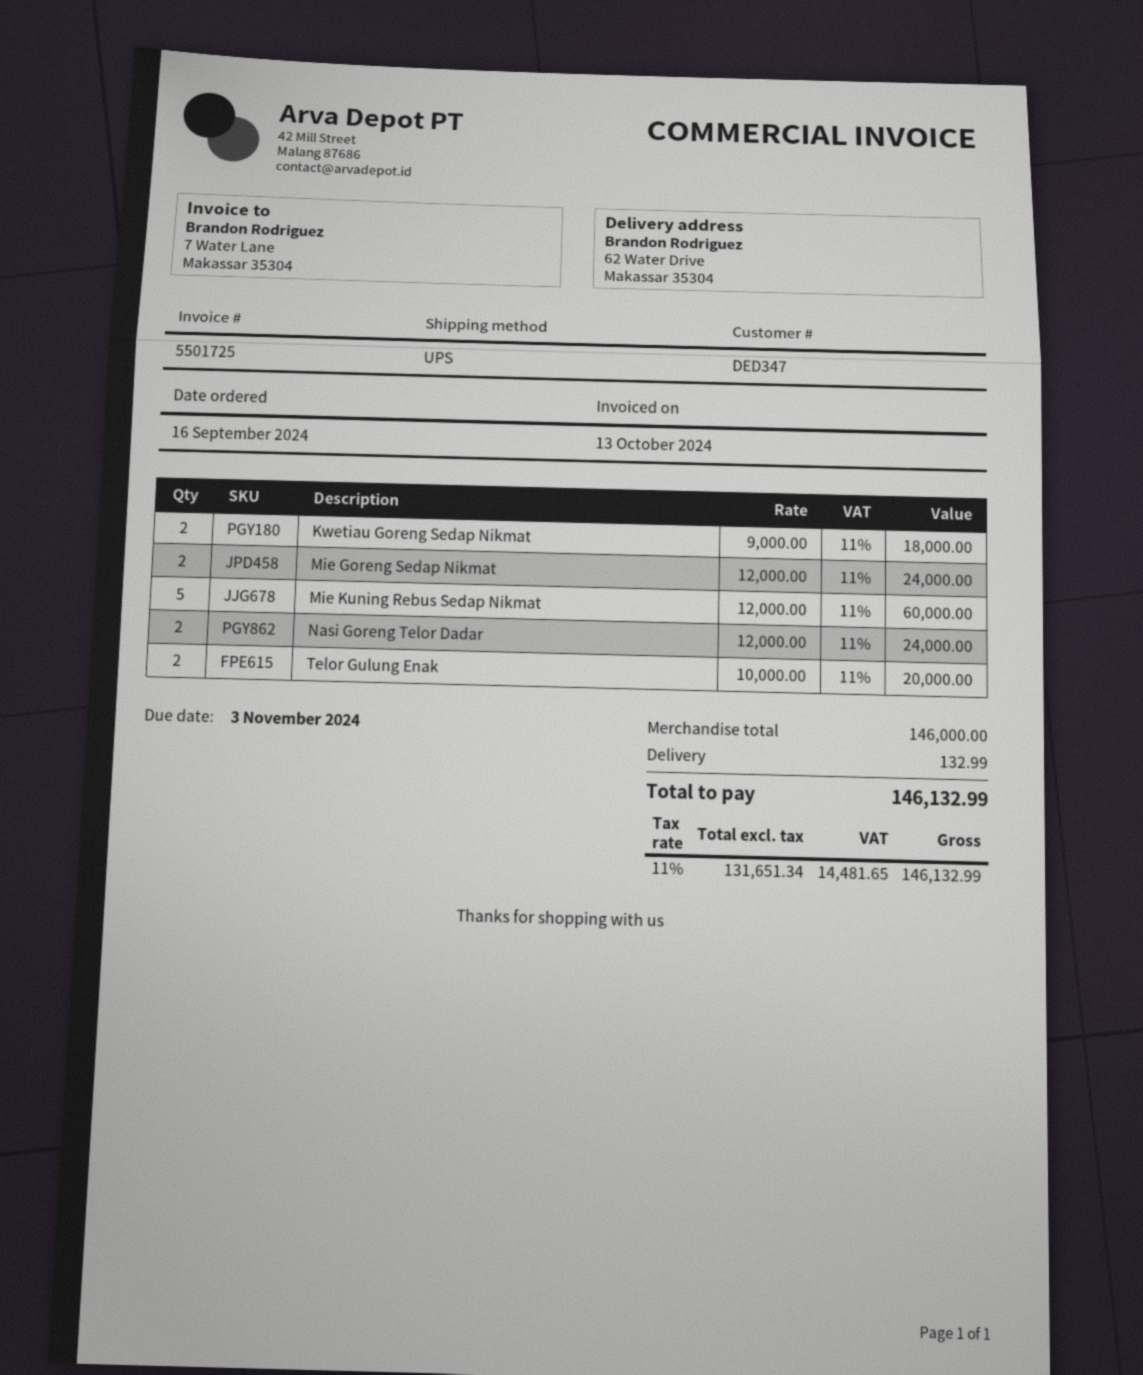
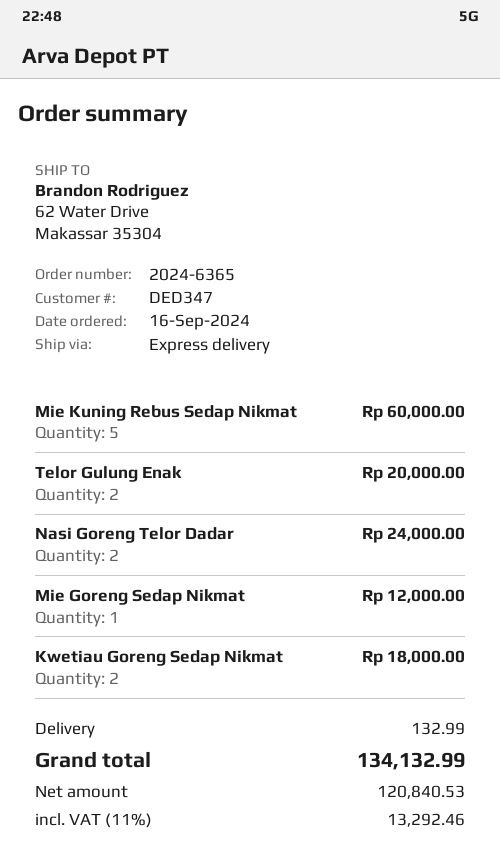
shipping method: UPS -> express
Mie Goreng Sedap Nikmat: 2 for 24000.00 -> 1 for 12000.00
net: 131651.34 -> 120840.53
tax: 11% = 14481.65 -> 11% = 13292.46
total: 146132.99 -> 134132.99

